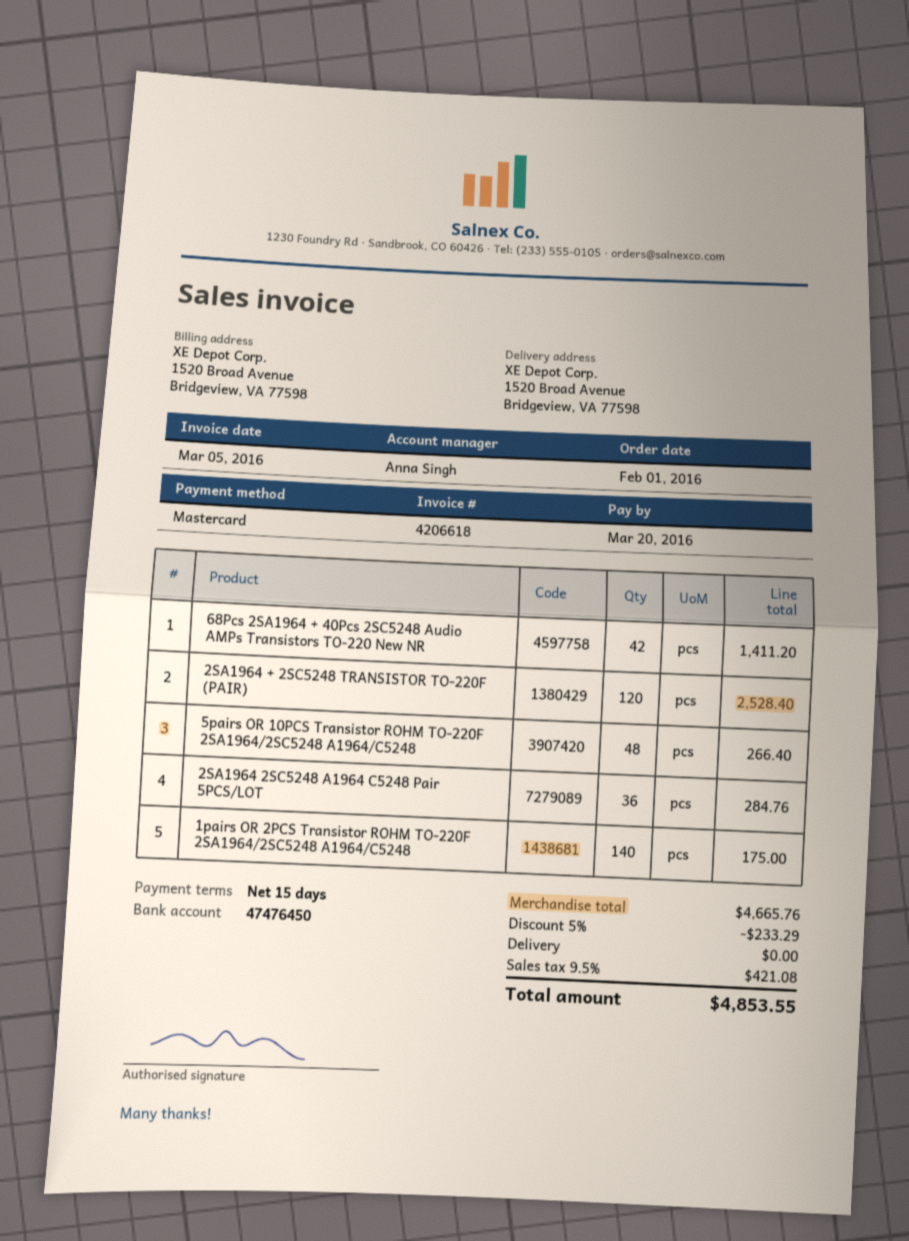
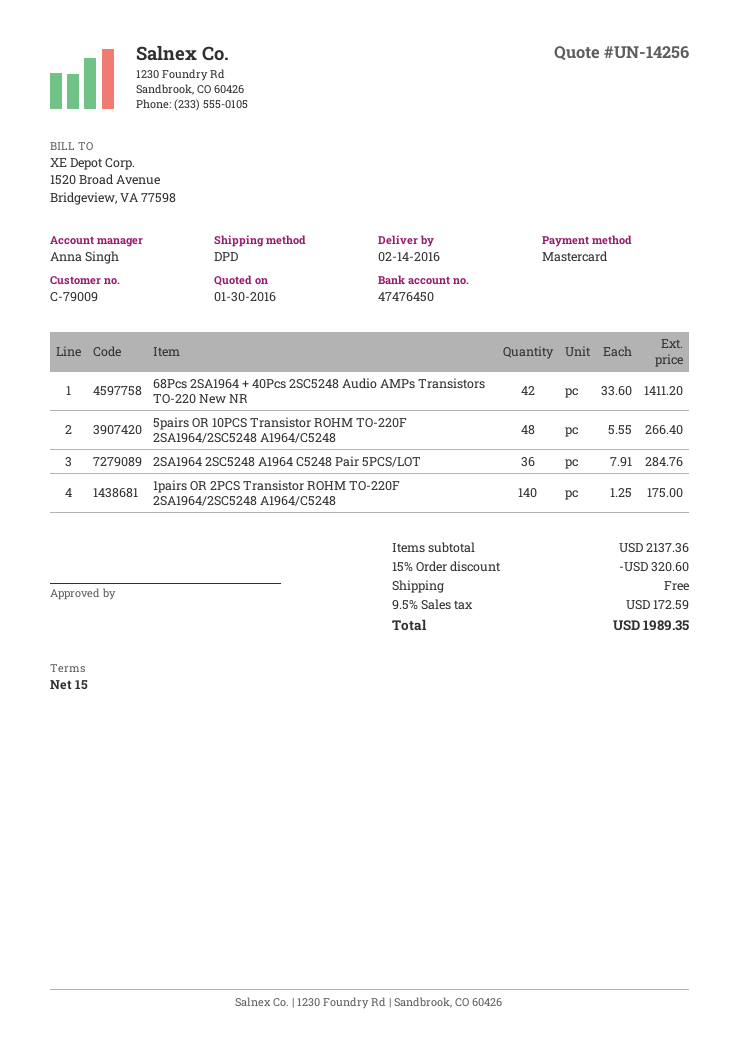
2SA1964 + 2SC5248 TRANSISTOR TO-220F (PAIR): 120 for 2528.40 -> none
subtotal: 4665.76 -> 2137.36
discount: 5% = 233.29 -> 15% = 320.60
tax: 9.5% = 421.08 -> 9.5% = 172.59
total: 4853.55 -> 1989.35

